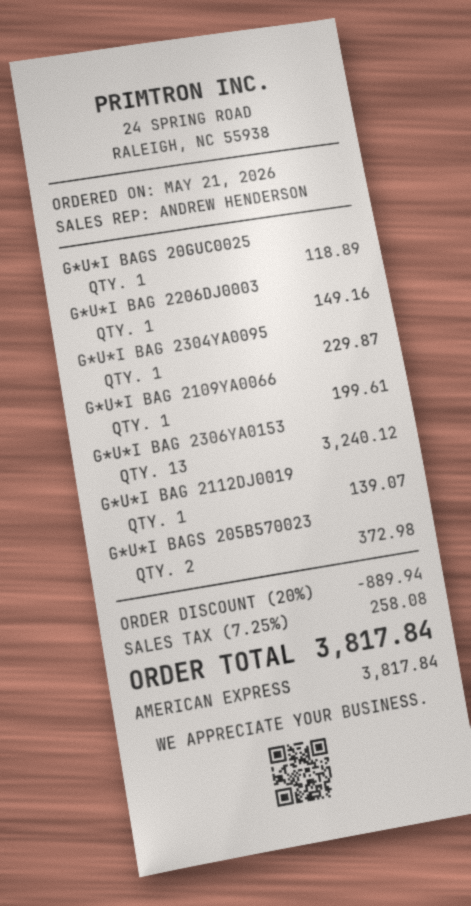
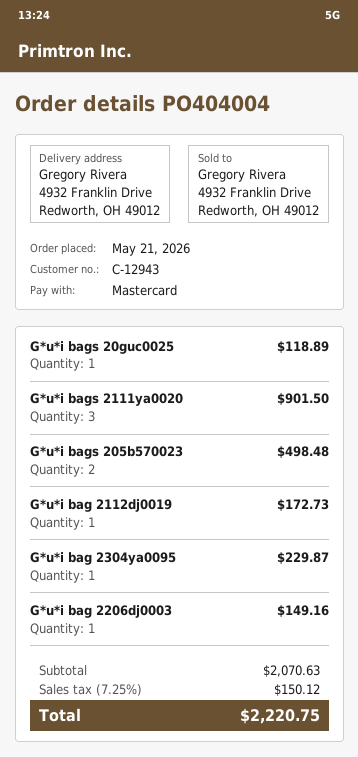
payment method: American Express -> Mastercard
G*U*I BAG 2109YA0066: 1 for 199.61 -> none
G*U*I BAG 2306YA0153: 13 for 3240.12 -> none
G*U*I BAG 2112DJ0019: 1 for 139.07 -> 1 for 172.73
G*U*I BAGS 205B570023: 2 for 372.98 -> 2 for 498.48
G*u*i bags 2111ya0020: none -> 3 for 901.50
discount: 20% = 889.94 -> none
tax: 7.25% = 258.08 -> 7.25% = 150.12
total: 3817.84 -> 2220.75

